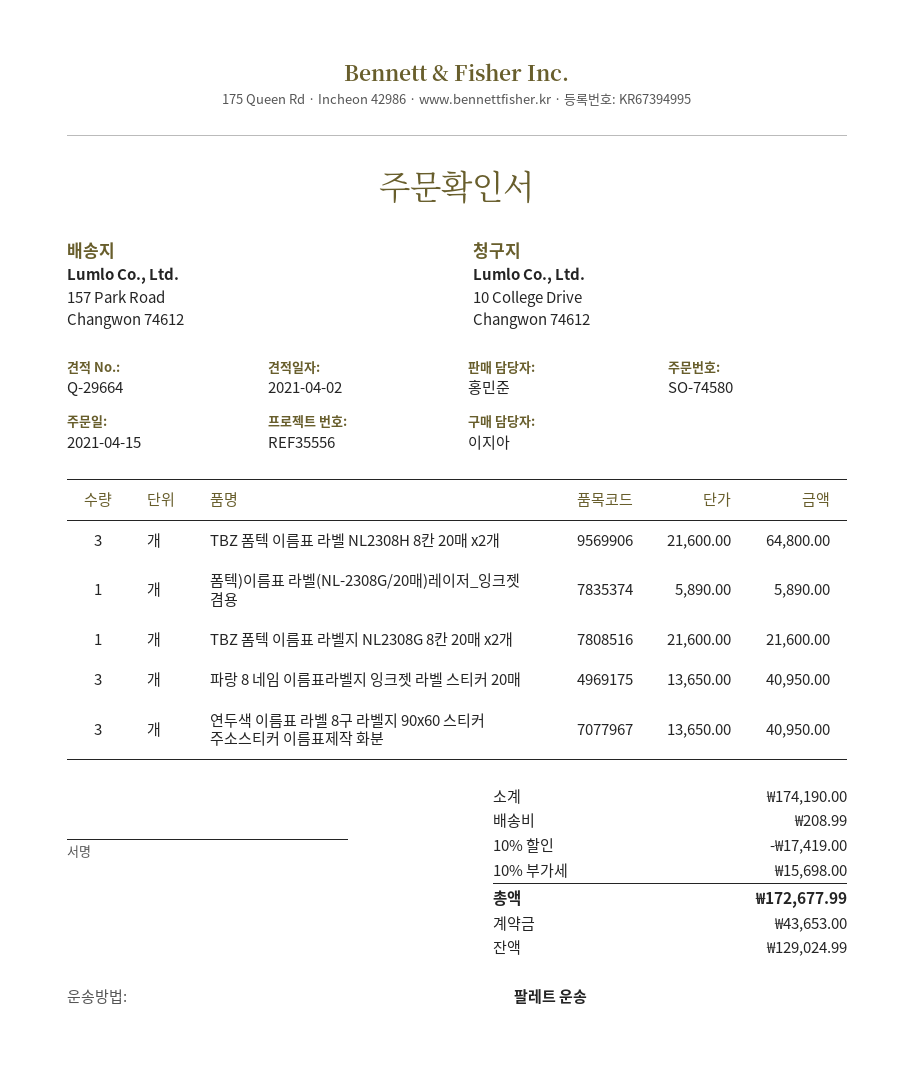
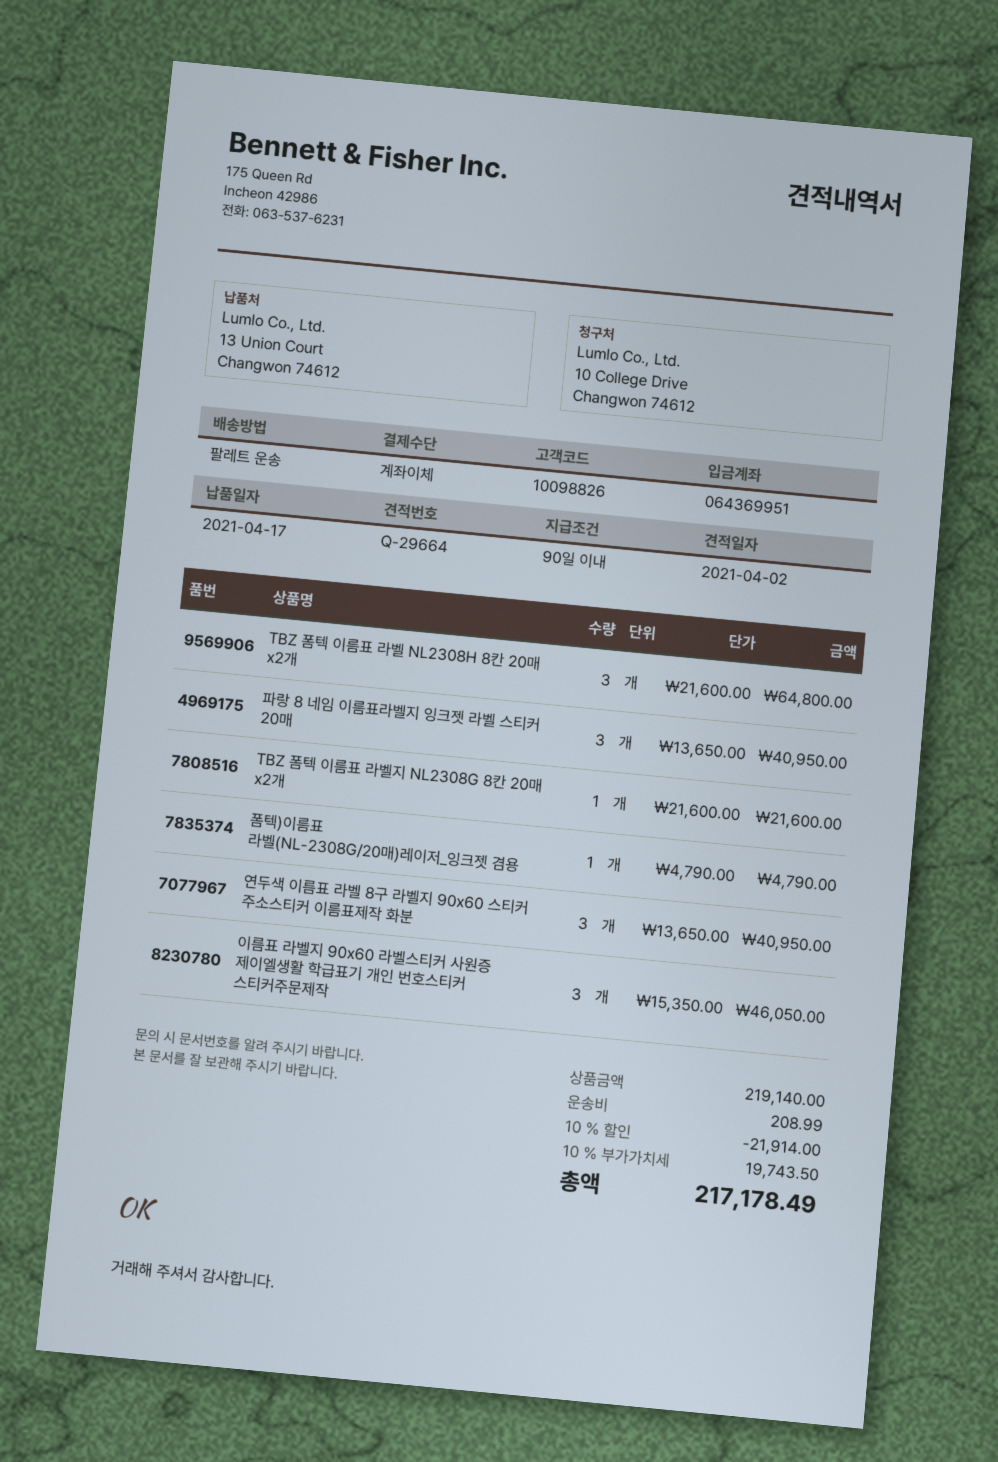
ship to: 157 Park Road, Changwon 74612 -> 13 Union Court, Changwon 74612
폼텍)이름표 라벨(NL-2308G/20매)레이저_잉크젯 겸용: 1 x 5890.00 = 5890.00 -> 1 x 4790.00 = 4790.00
이름표 라벨지 90x60 라벨스티커 사원증 제이엘생활 학급표기 개인 번호스티커 스티커주문제작: none -> 3 x 15350.00 = 46050.00
subtotal: 174190.00 -> 219140.00
discount: 10% = 17419.00 -> 10% = 21914.00
tax: 10% = 15698.00 -> 10% = 19743.50
total: 172677.99 -> 217178.49

